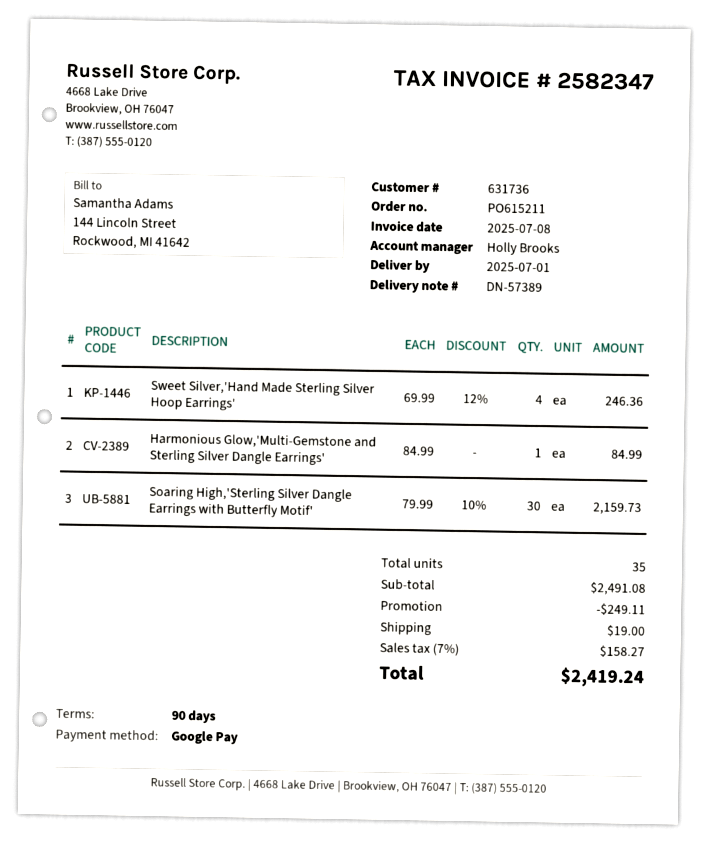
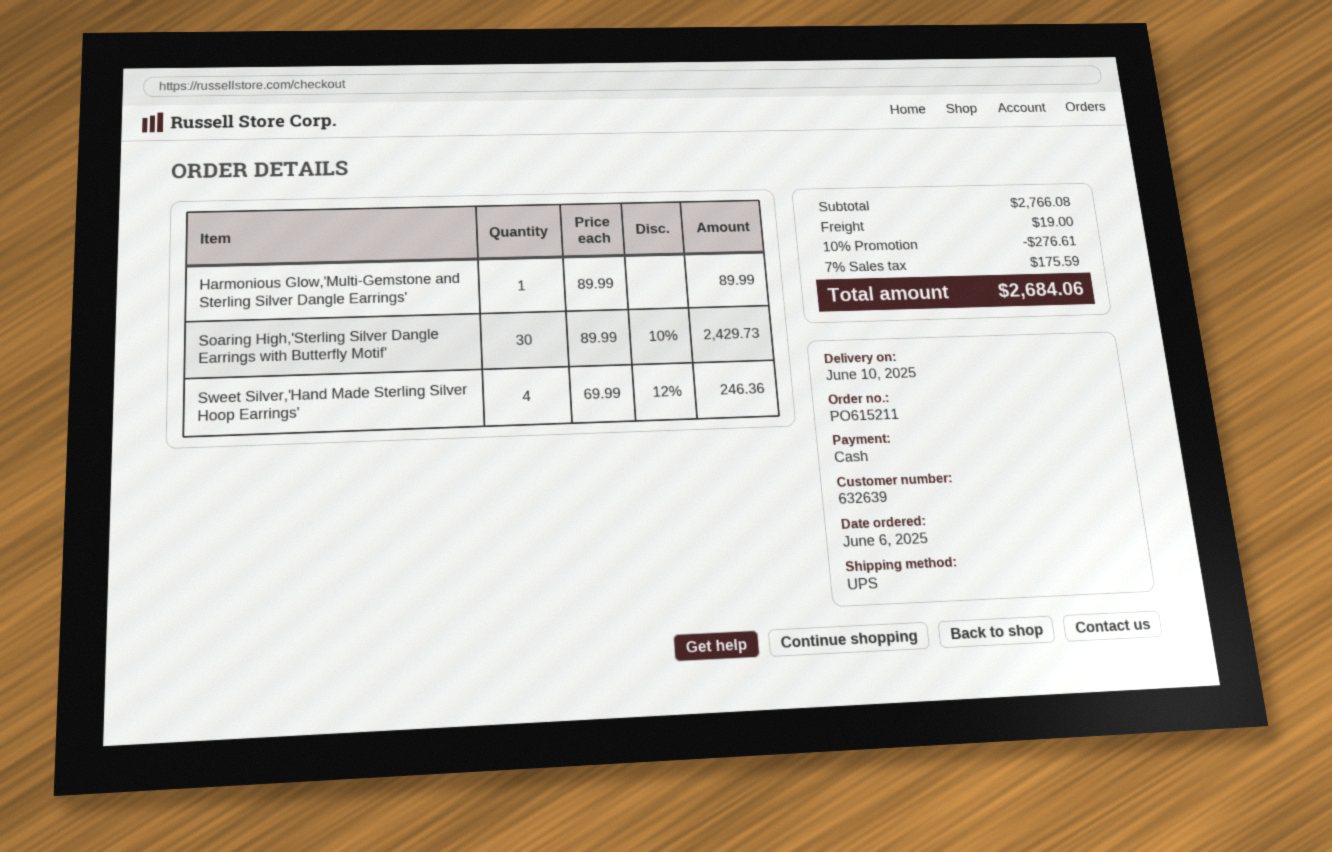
delivery date: 2025-07-01 -> 2025-06-10
customer number: 631736 -> 632639
payment method: Google Pay -> cash
Harmonious Glow,'Multi-Gemstone and Sterling Silver Dangle Earrings': 1 x 84.99 = 84.99 -> 1 x 89.99 = 89.99
Soaring High,'Sterling Silver Dangle Earrings with Butterfly Motif': 30 x 79.99 - 10% = 2159.73 -> 30 x 89.99 - 10% = 2429.73
subtotal: 2491.08 -> 2766.08
discount: 249.11 -> 276.61
tax: 7% = 158.27 -> 7% = 175.59
total: 2419.24 -> 2684.06

